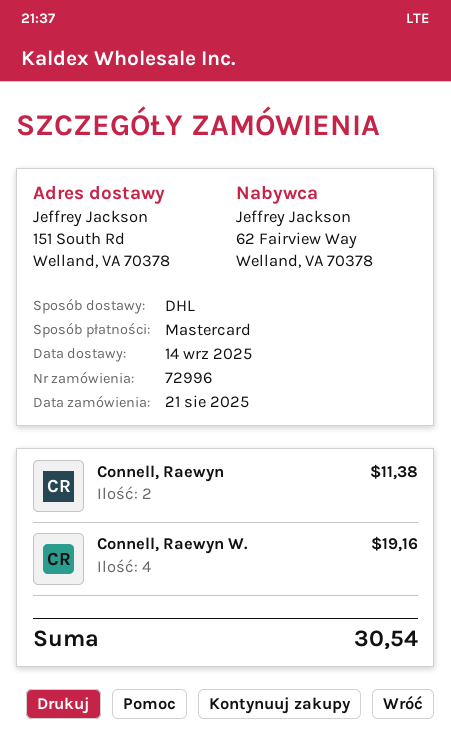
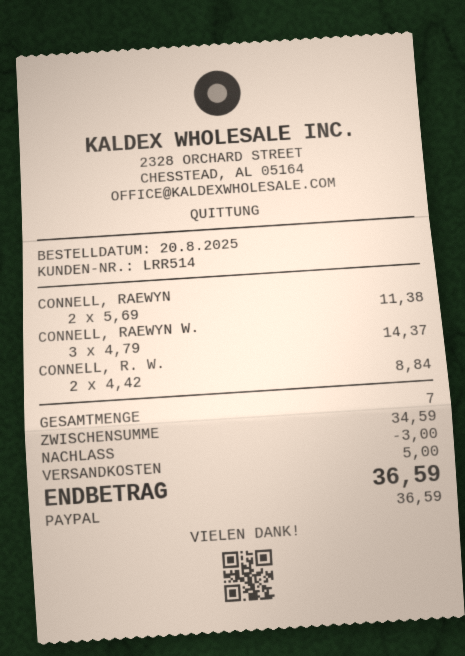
order date: 2025-08-21 -> 2025-08-20
payment method: Mastercard -> PayPal
Connell, Raewyn W.: 4 for 19.16 -> 3 for 14.37
CONNELL, R. W.: none -> 2 for 8.84
discount: none -> 3.00
shipping: none -> 5.00
total: 30.54 -> 36.59

